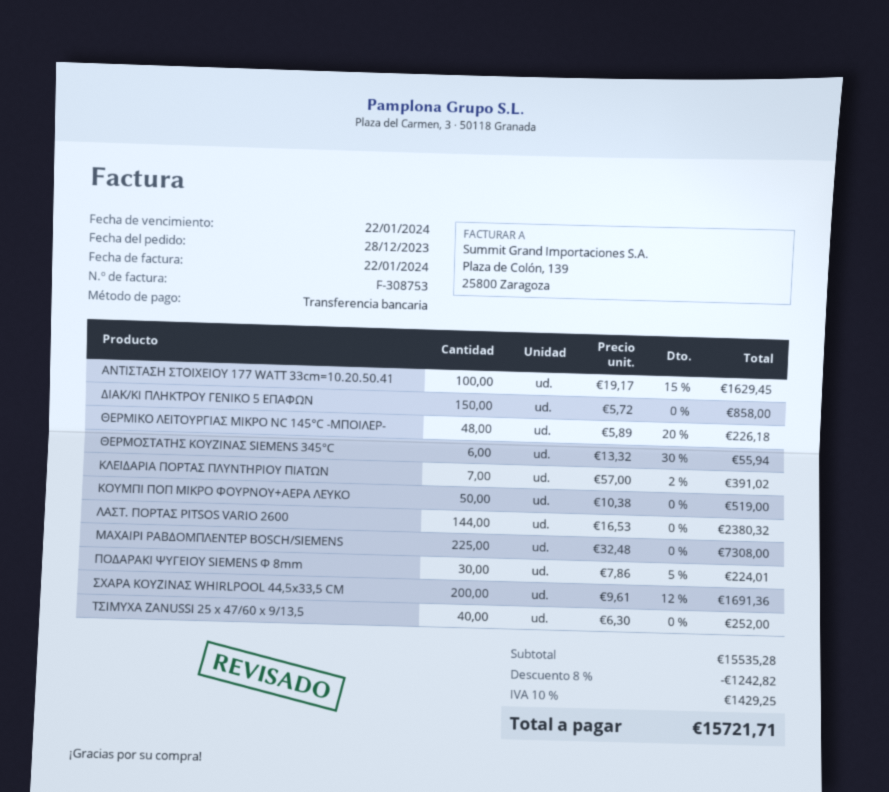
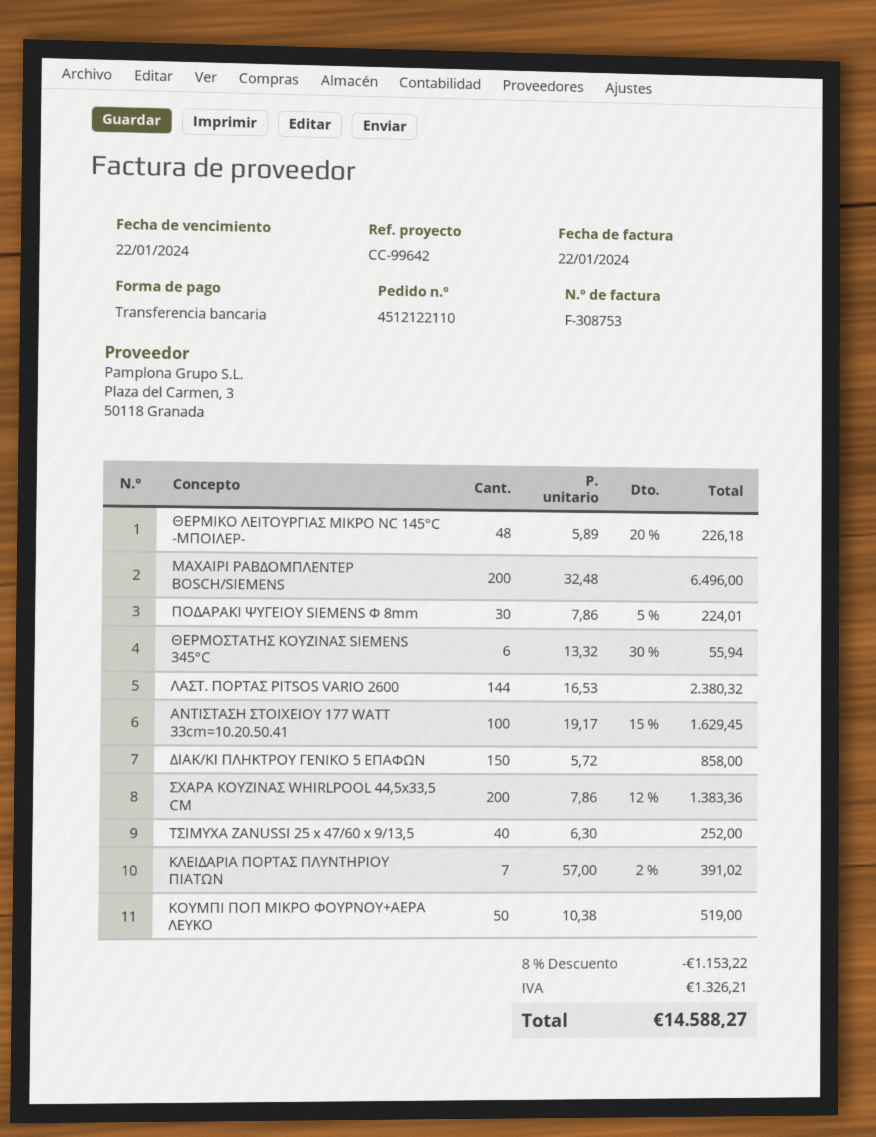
ΜΑΧΑΙΡΙ ΡΑΒΔΟΜΠΛΕΝΤΕΡ BOSCH/SIEMENS: 225 x 32.48 = 7308.00 -> 200 x 32.48 = 6496.00
ΣΧΑΡΑ ΚΟΥΖΙΝΑΣ WHIRLPOOL 44,5x33,5 CM: 200 x 9.61 - 12% = 1691.36 -> 200 x 7.86 - 12% = 1383.36
discount: 8% = 1242.82 -> 8% = 1153.22
tax: 1429.25 -> 1326.21
total: 15721.71 -> 14588.27

